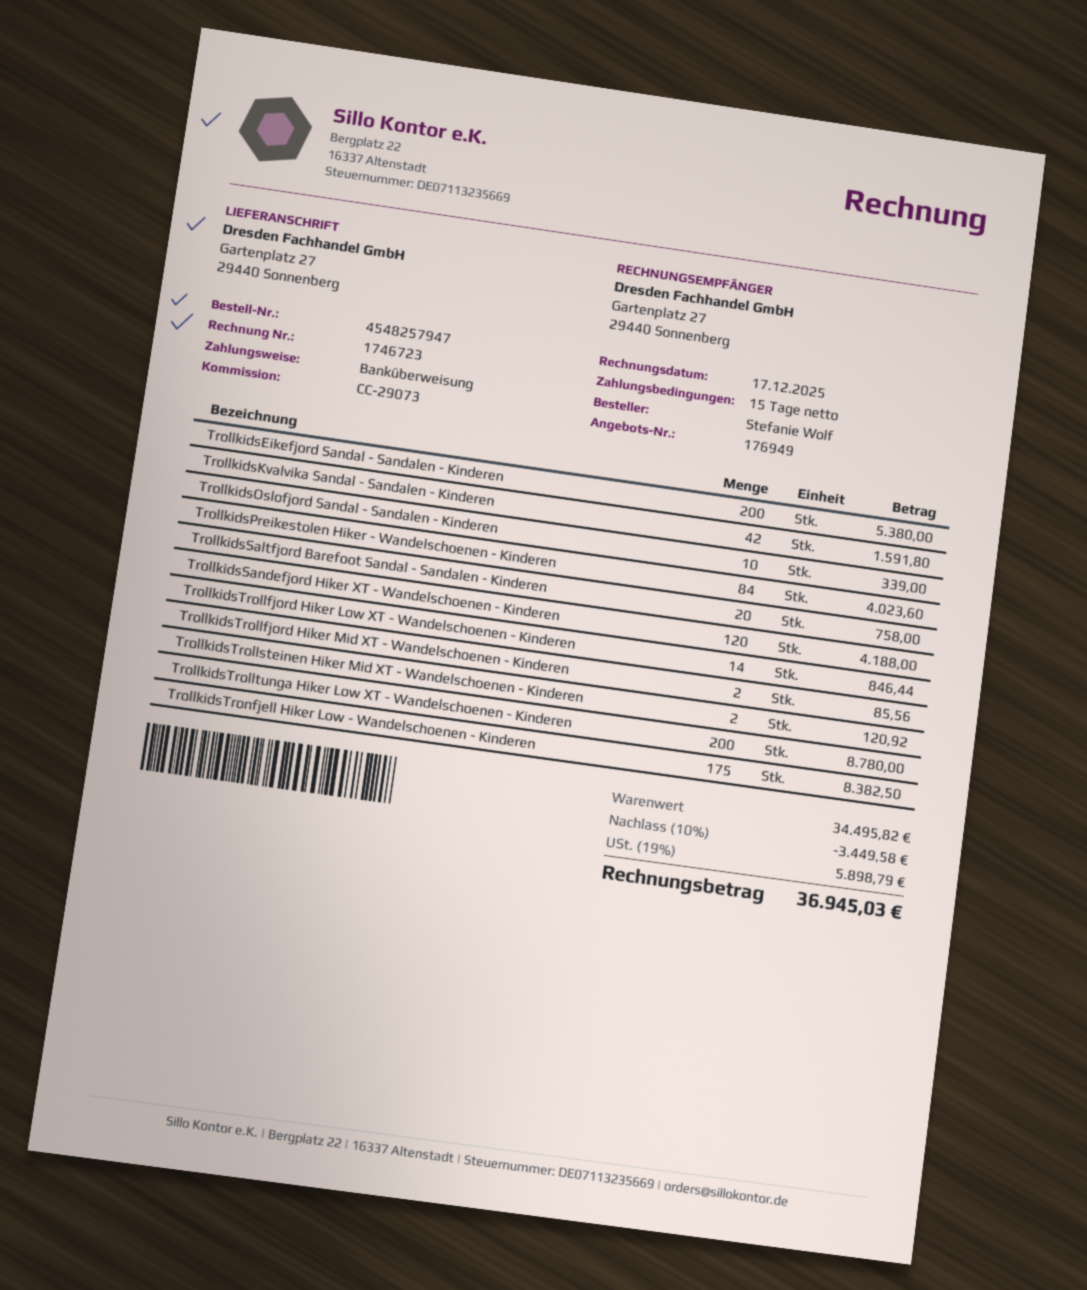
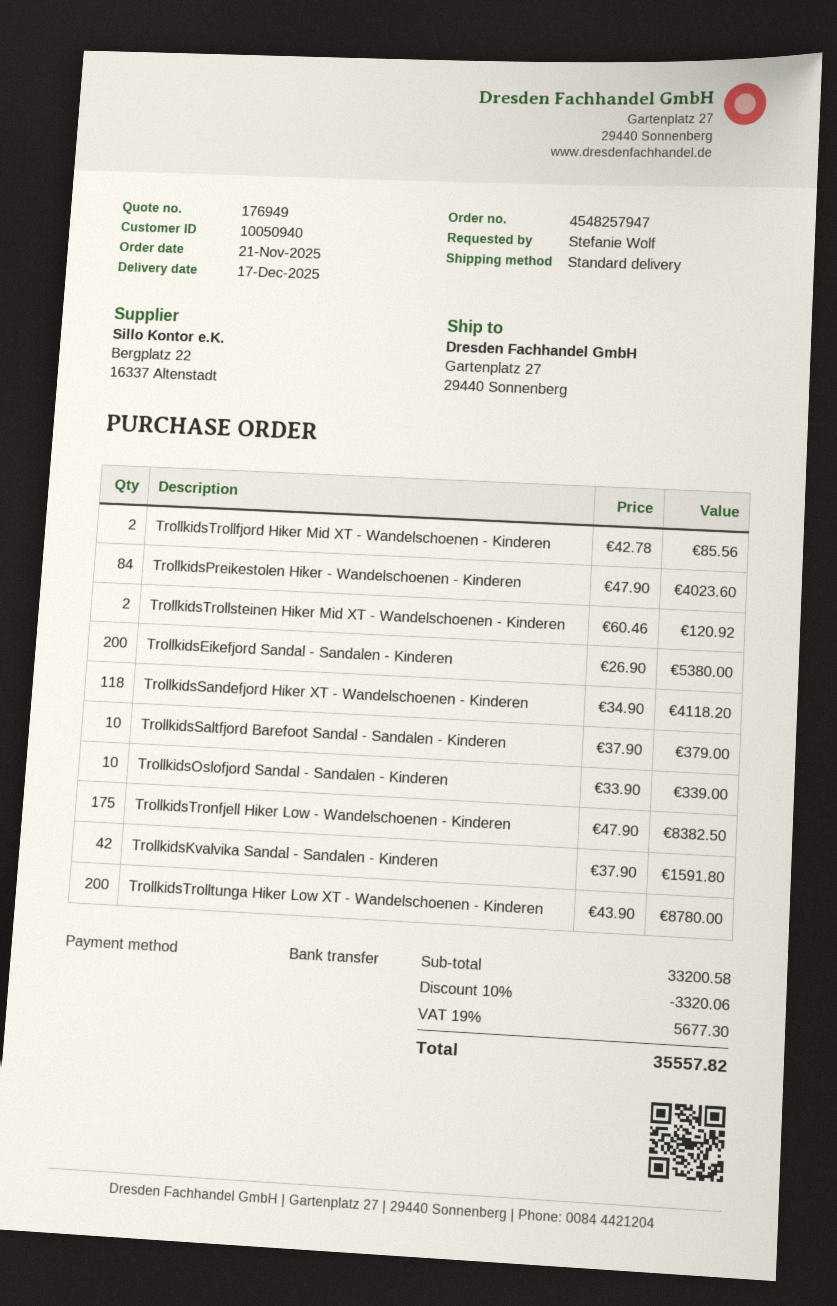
TrollkidsSaltfjord Barefoot Sandal - Sandalen - Kinderen: 20 for 758.00 -> 10 for 379.00
TrollkidsSandefjord Hiker XT - Wandelschoenen - Kinderen: 120 for 4188.00 -> 118 for 4118.20
TrollkidsTrollfjord Hiker Low XT - Wandelschoenen - Kinderen: 14 for 846.44 -> none
subtotal: 34495.82 -> 33200.58
discount: 10% = 3449.58 -> 10% = 3320.06
tax: 19% = 5898.79 -> 19% = 5677.30
total: 36945.03 -> 35557.82

